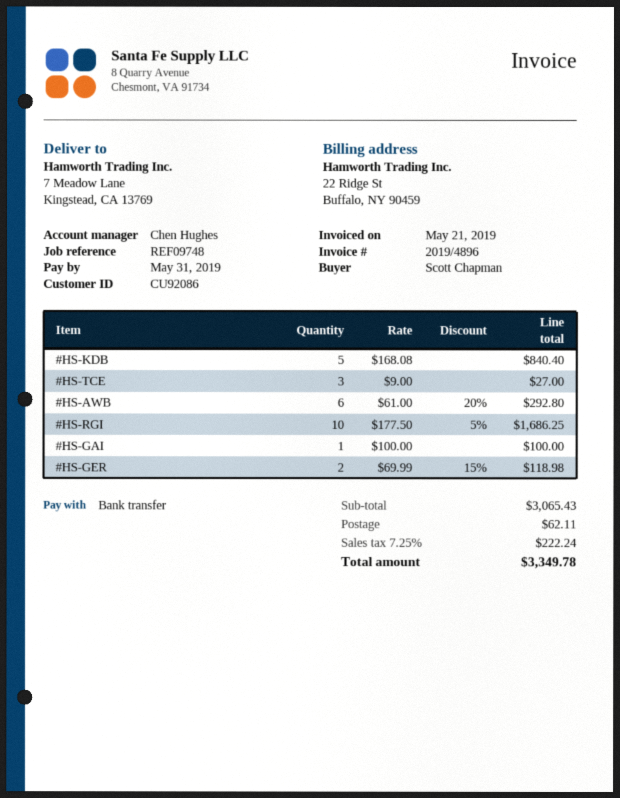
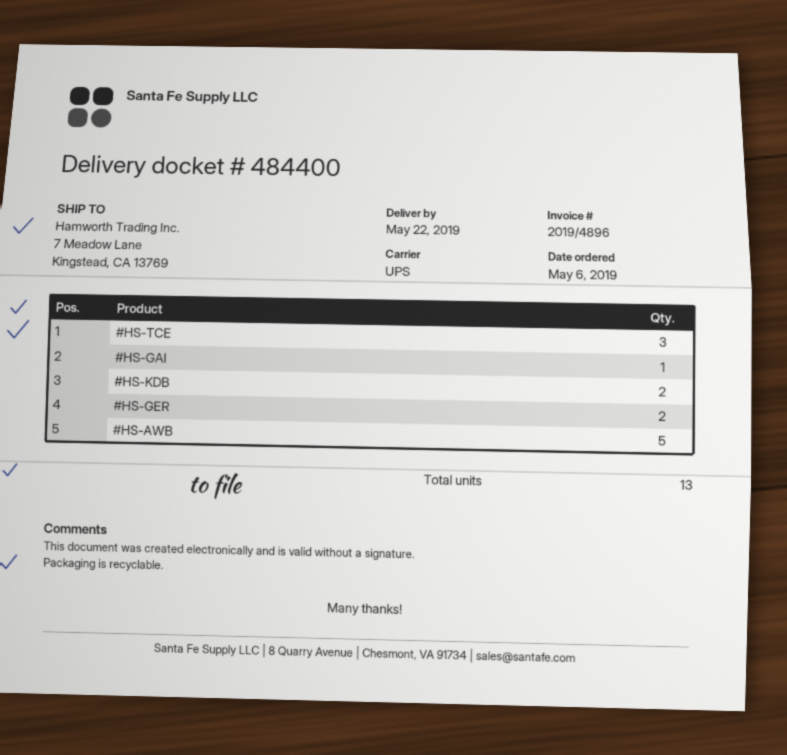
#HS-KDB: 5 -> 2
#HS-AWB: 6 -> 5
#HS-RGI: 10 -> none

